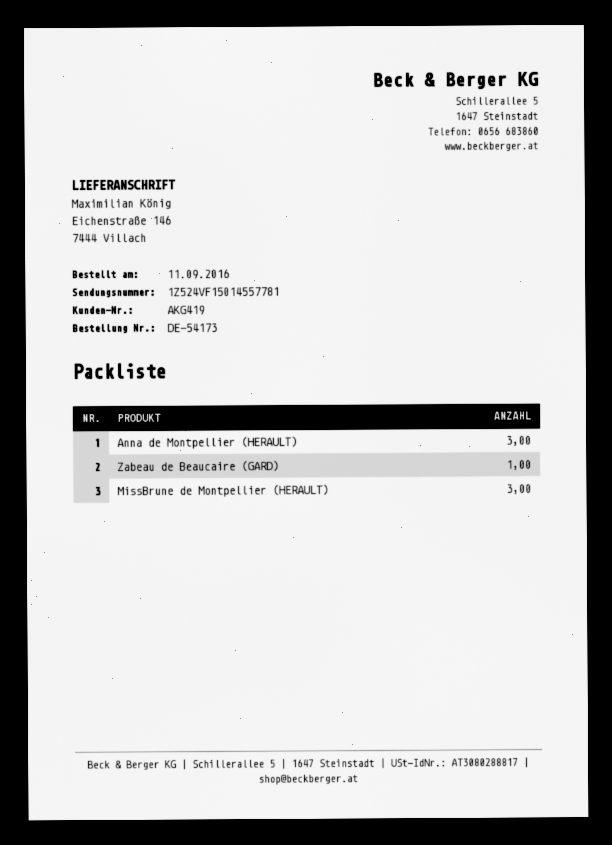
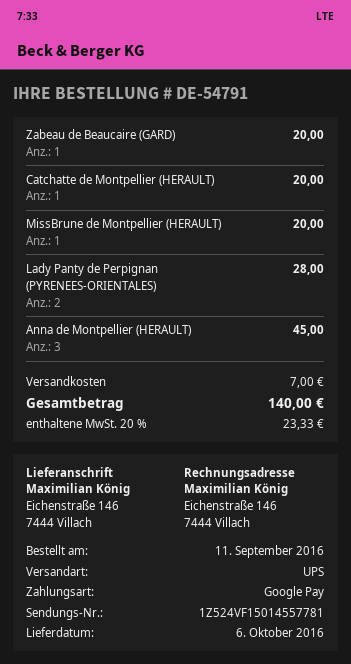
order number: DE-54173 -> DE-54791
MissBrune de Montpellier (HERAULT): 3 -> 1
Catchatte de Montpellier (HERAULT): none -> 1
Lady Panty de Perpignan (PYRENEES-ORIENTALES): none -> 2

